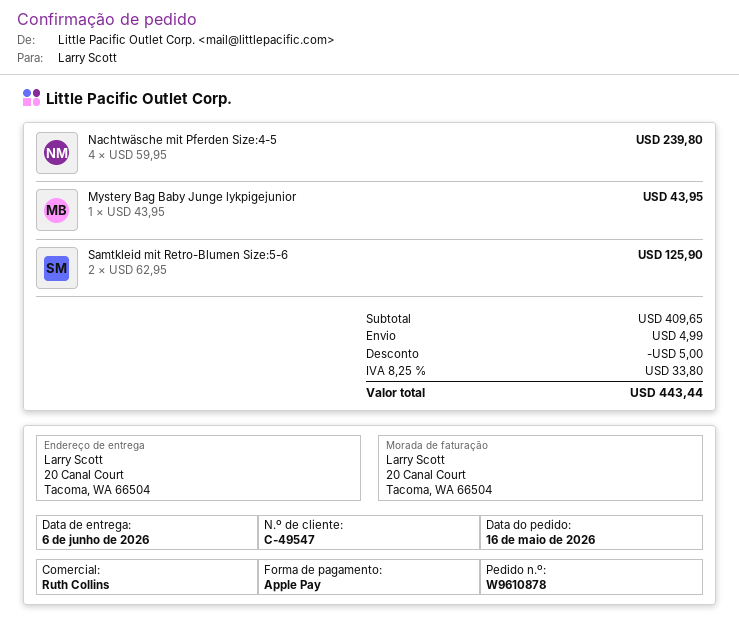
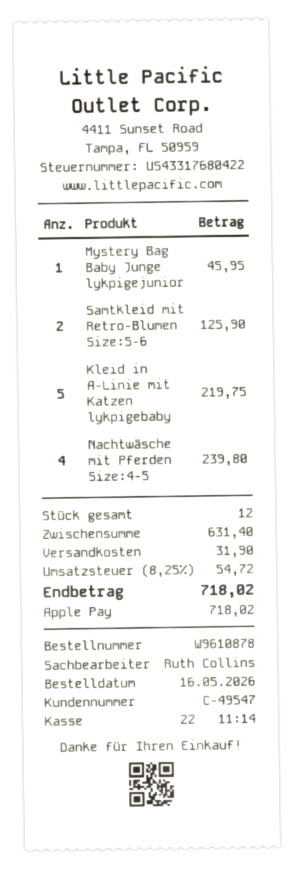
Mystery Bag Baby Junge lykpigejunior: 1 for 43.95 -> 1 for 45.95
Kleid in A-Linie mit Katzen lykpigebaby: none -> 5 for 219.75
subtotal: 409.65 -> 631.40
discount: 5.00 -> none
shipping: 4.99 -> 31.90
tax: 8.25% = 33.80 -> 8.25% = 54.72
total: 443.44 -> 718.02

